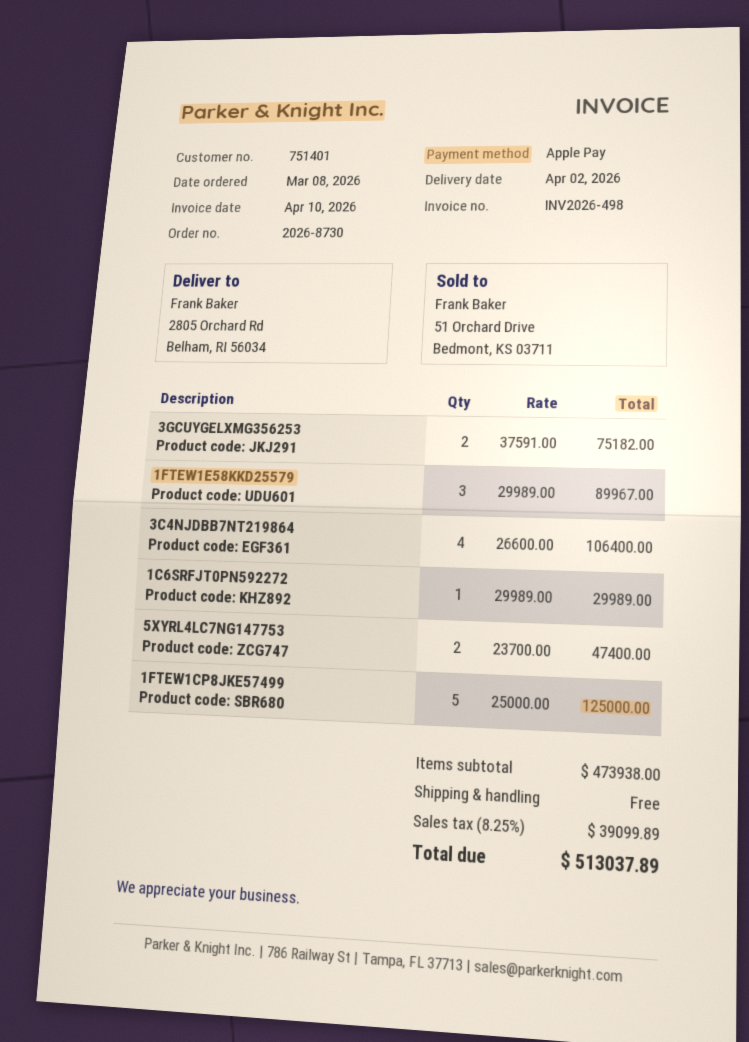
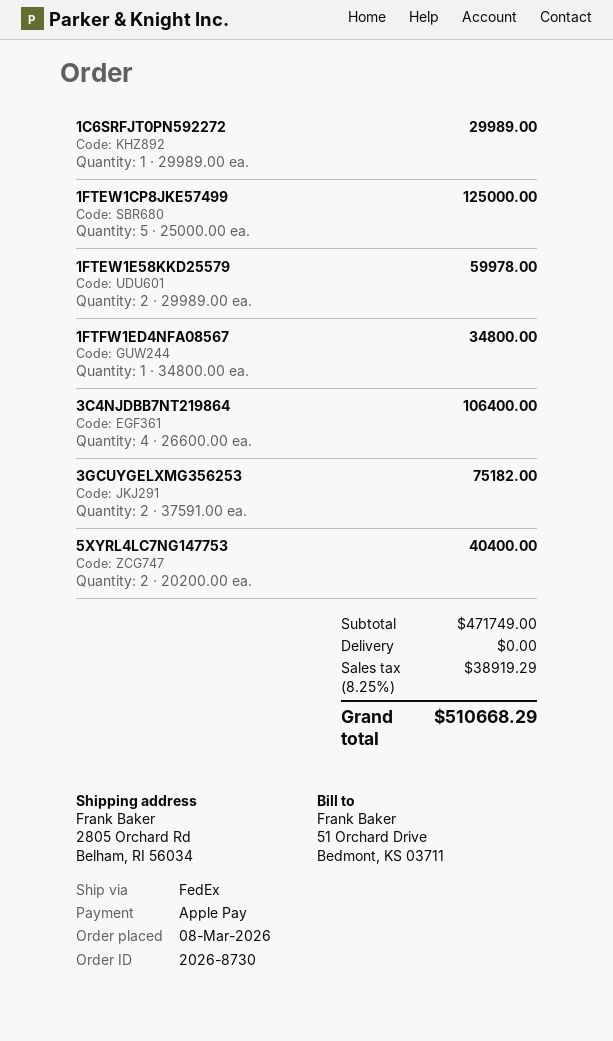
1FTEW1E58KKD25579: 3 x 29989.00 = 89967.00 -> 2 x 29989.00 = 59978.00
5XYRL4LC7NG147753: 2 x 23700.00 = 47400.00 -> 2 x 20200.00 = 40400.00
1FTFW1ED4NFA08567: none -> 1 x 34800.00 = 34800.00
subtotal: 473938.00 -> 471749.00
tax: 8.25% = 39099.89 -> 8.25% = 38919.29
total: 513037.89 -> 510668.29

